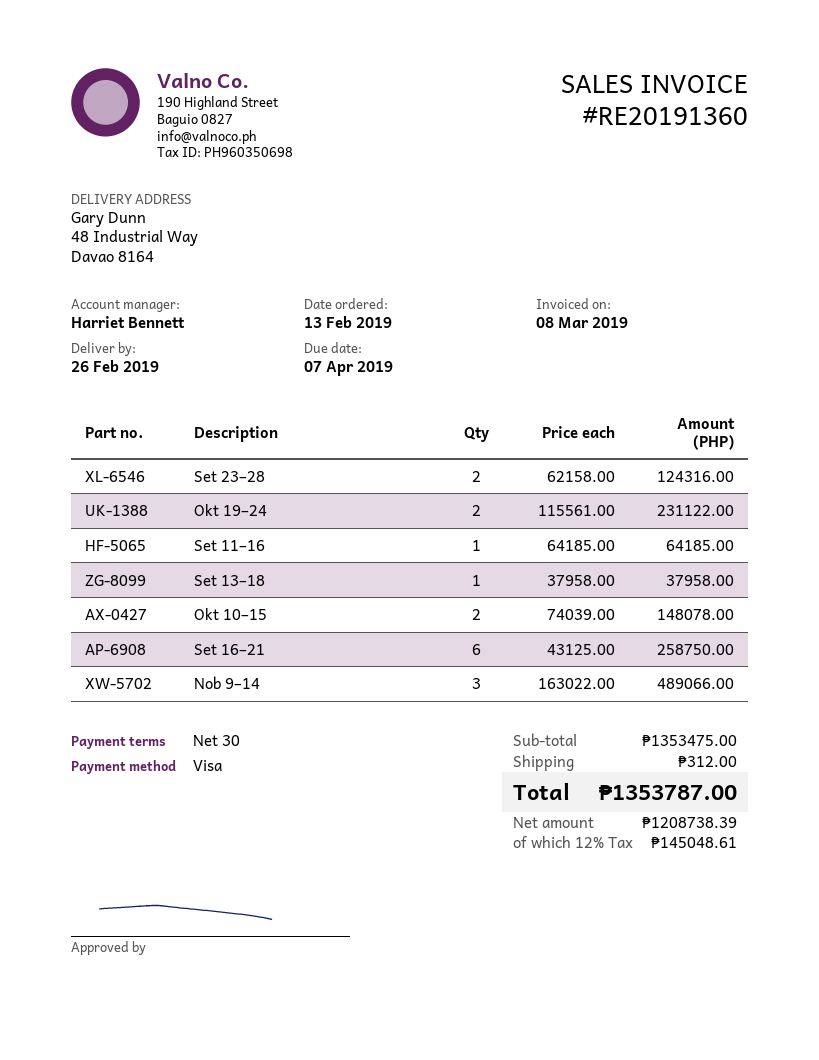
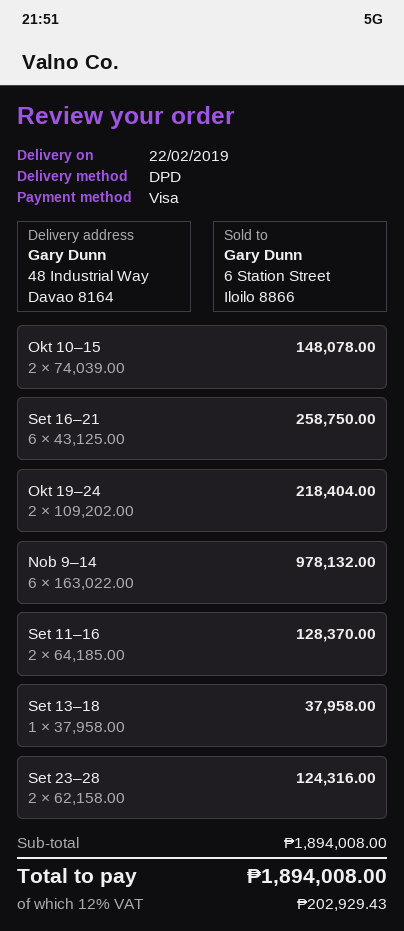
delivery date: 2019-02-26 -> 2019-02-22
Okt 19–24: 2 x 115561.00 = 231122.00 -> 2 x 109202.00 = 218404.00
Set 11–16: 1 x 64185.00 = 64185.00 -> 2 x 64185.00 = 128370.00
Nob 9–14: 3 x 163022.00 = 489066.00 -> 6 x 163022.00 = 978132.00
subtotal: 1353475.00 -> 1894008.00
shipping: 312.00 -> none
tax: 12% = 145048.61 -> 12% = 202929.43
total: 1353787.00 -> 1894008.00

